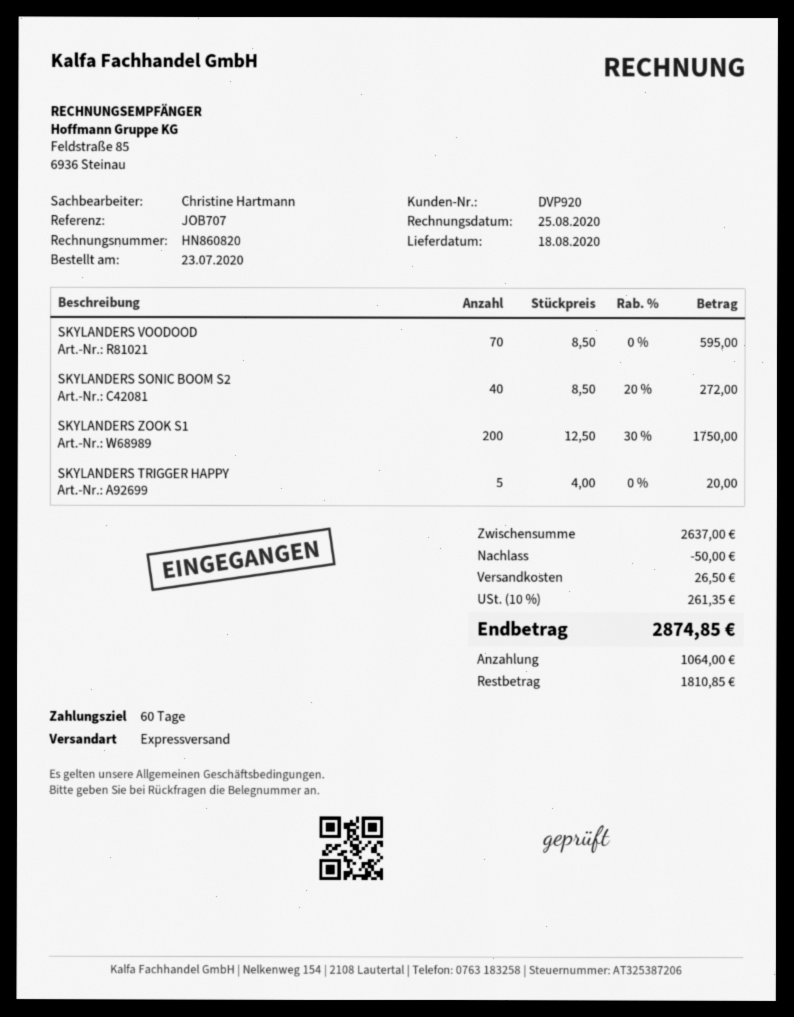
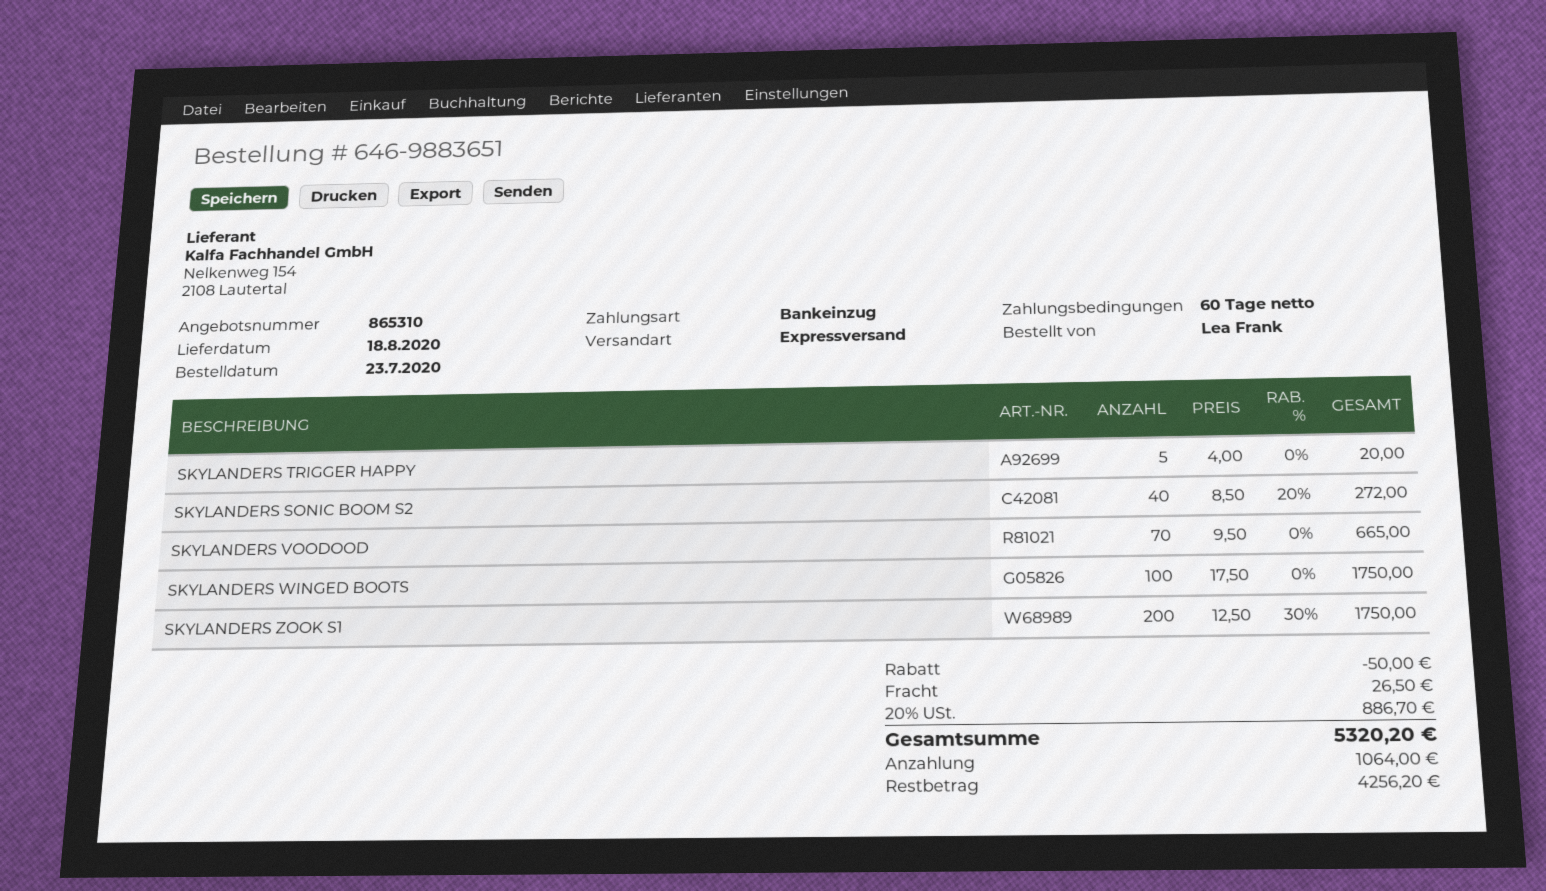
SKYLANDERS VOODOOD: 70 x 8.50 = 595.00 -> 70 x 9.50 = 665.00
SKYLANDERS WINGED BOOTS: none -> 100 x 17.50 = 1750.00
tax: 10% = 261.35 -> 20% = 886.70
total: 2874.85 -> 5320.20
balance: 1810.85 -> 4256.20

